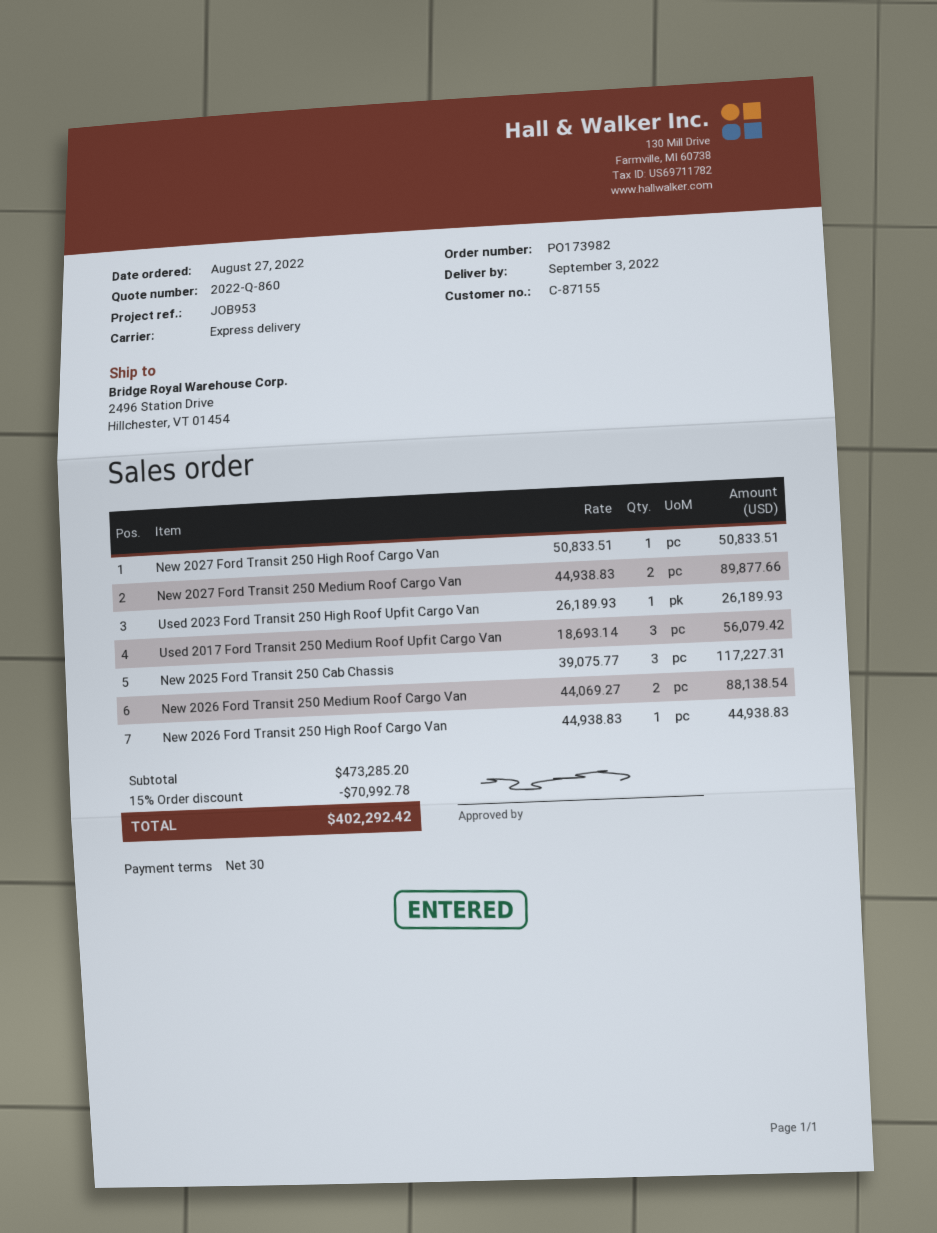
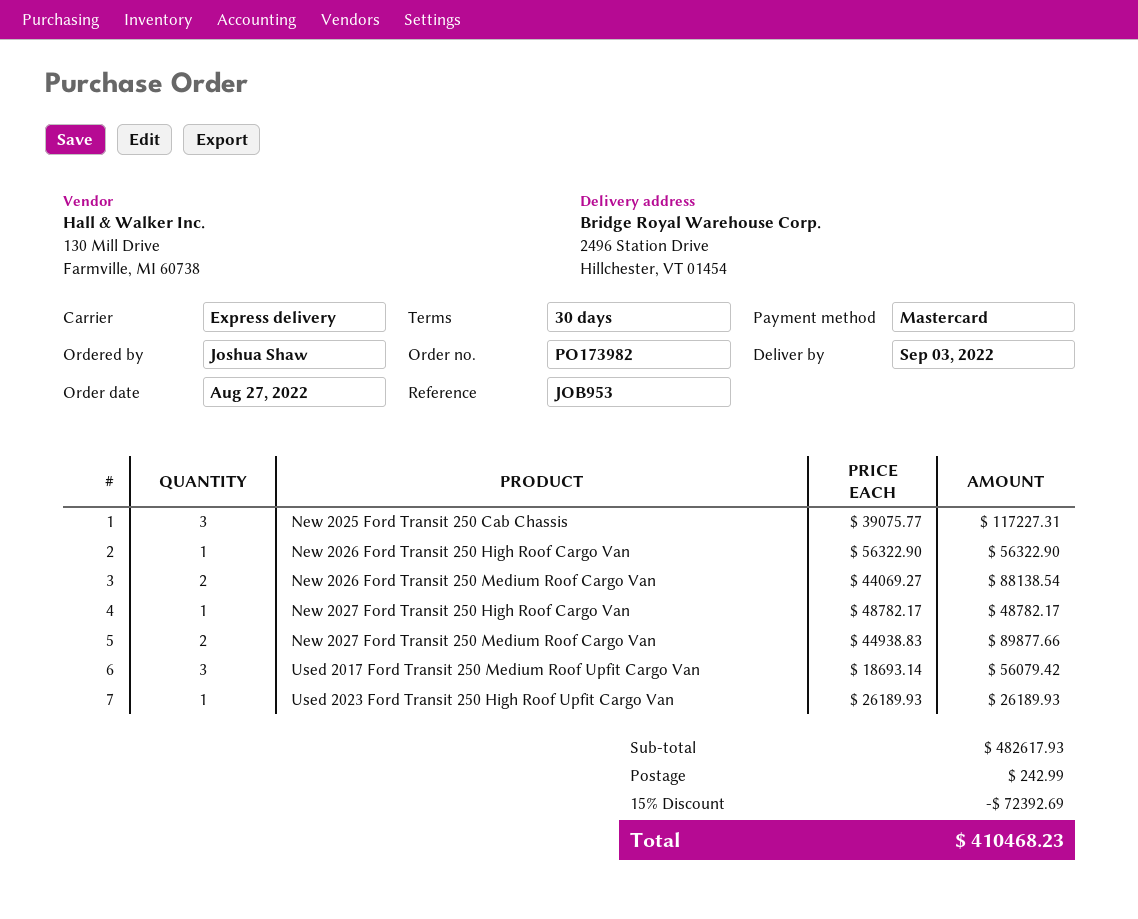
New 2027 Ford Transit 250 High Roof Cargo Van: 1 x 50833.51 = 50833.51 -> 1 x 48782.17 = 48782.17
New 2026 Ford Transit 250 High Roof Cargo Van: 1 x 44938.83 = 44938.83 -> 1 x 56322.90 = 56322.90
subtotal: 473285.20 -> 482617.93
discount: 15% = 70992.78 -> 15% = 72392.69
shipping: none -> 242.99
total: 402292.42 -> 410468.23

